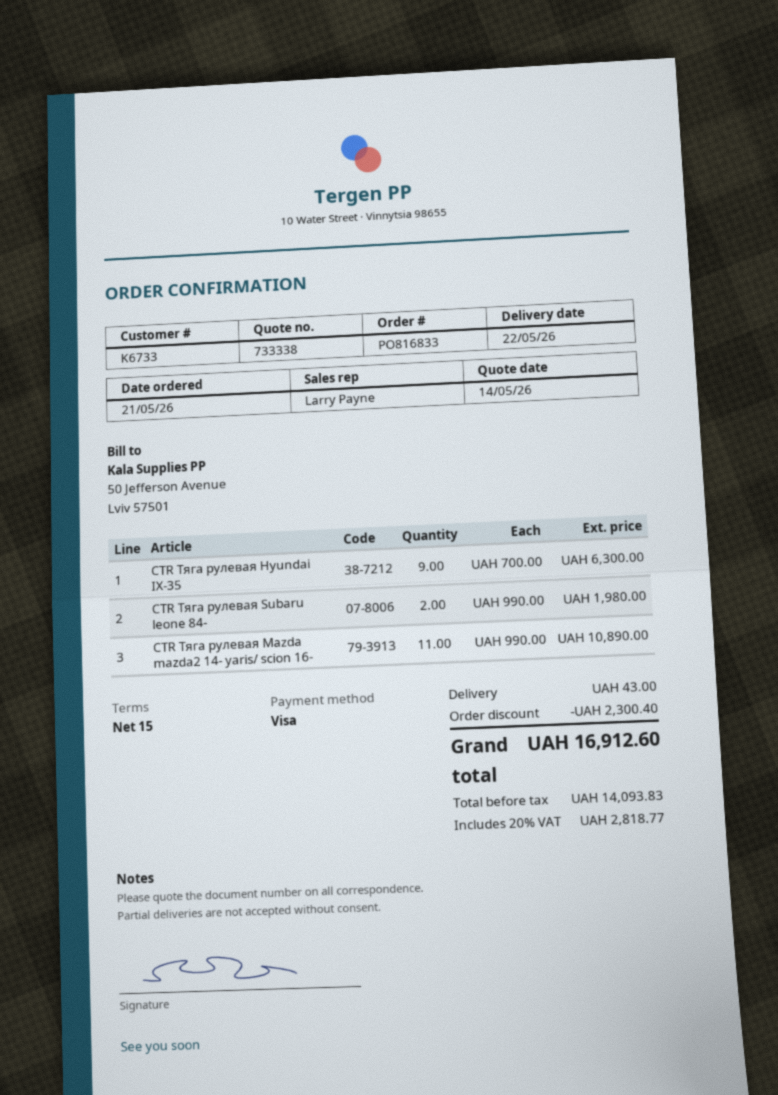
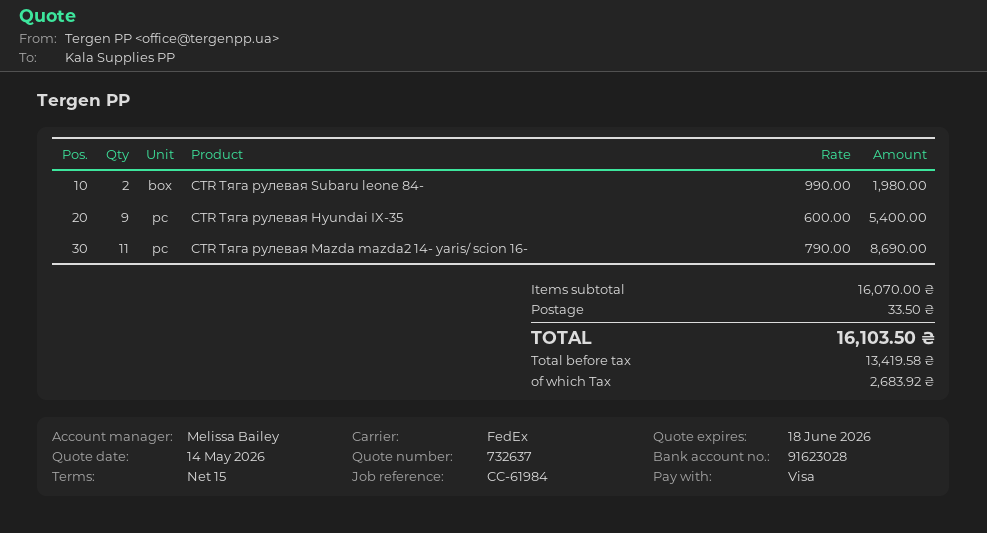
quote number: 733338 -> 732637
sales rep: Larry Payne -> Melissa Bailey
CTR Тяга рулевая Hyundai IX-35: 9 x 700.00 = 6300.00 -> 9 x 600.00 = 5400.00
CTR Тяга рулевая Mazda mazda2 14- yaris/ scion 16-: 11 x 990.00 = 10890.00 -> 11 x 790.00 = 8690.00
discount: 2300.40 -> none
shipping: 43.00 -> 33.50
net: 14093.83 -> 13419.58
tax: 2818.77 -> 2683.92
total: 16912.60 -> 16103.50

